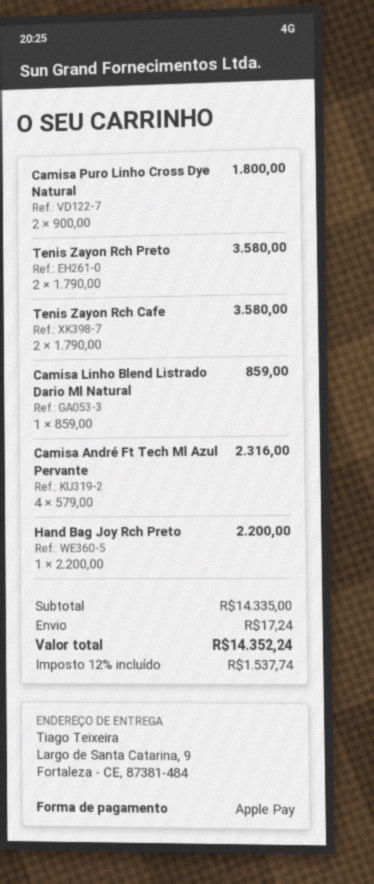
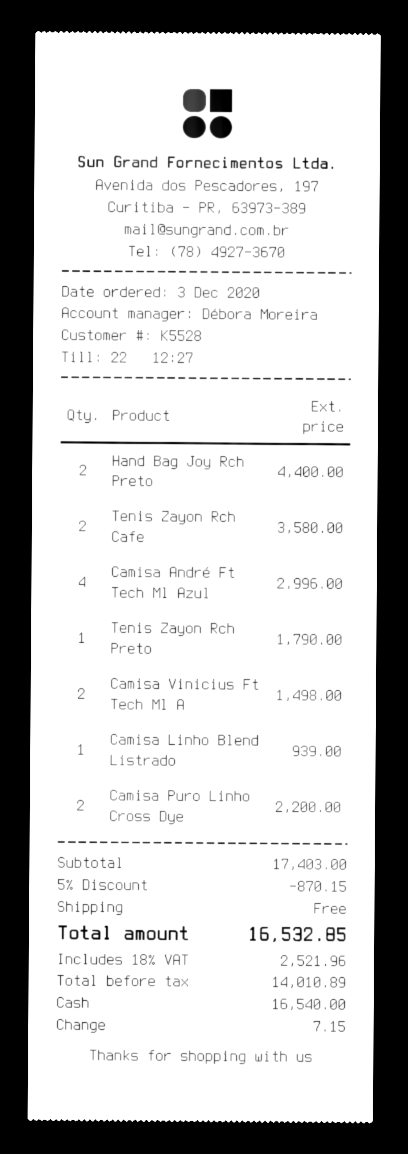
payment method: Apple Pay -> cash
Camisa Puro Linho Cross Dye Natural: 2 for 1800.00 -> 2 for 2200.00
Tenis Zayon Rch Preto: 2 for 3580.00 -> 1 for 1790.00
Camisa Linho Blend Listrado Dario Ml Natural: 1 for 859.00 -> 1 for 939.00
Camisa André Ft Tech Ml Azul Pervante: 4 for 2316.00 -> 4 for 2996.00
Hand Bag Joy Rch Preto: 1 for 2200.00 -> 2 for 4400.00
Camisa Vinicius Ft Tech Ml A: none -> 2 for 1498.00
subtotal: 14335.00 -> 17403.00
discount: none -> 5% = 870.15
shipping: 17.24 -> 0.00
tax: 12% = 1537.74 -> 18% = 2521.96
total: 14352.24 -> 16532.85

